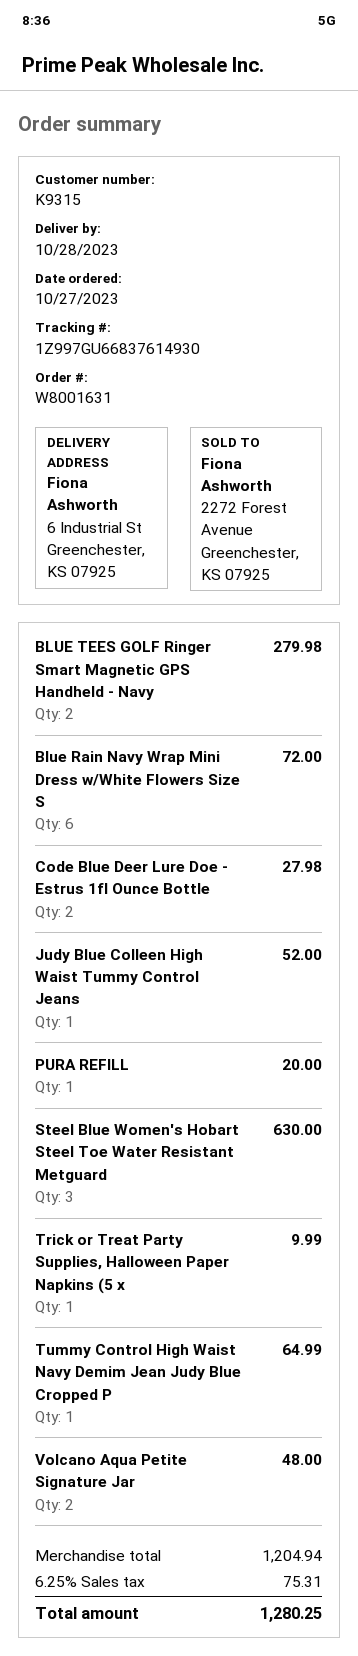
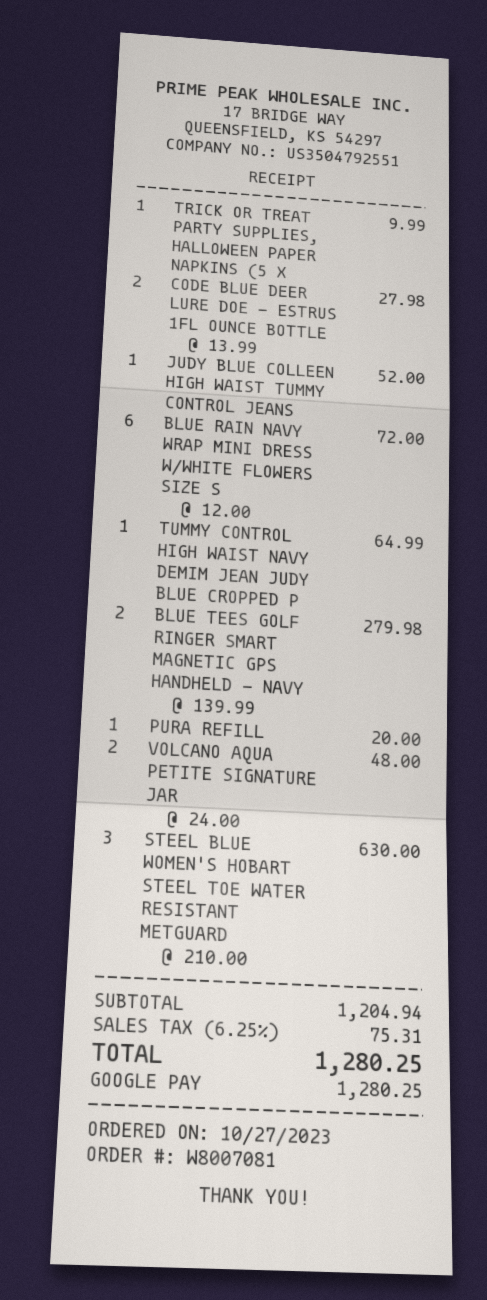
order number: W8001631 -> W8007081

